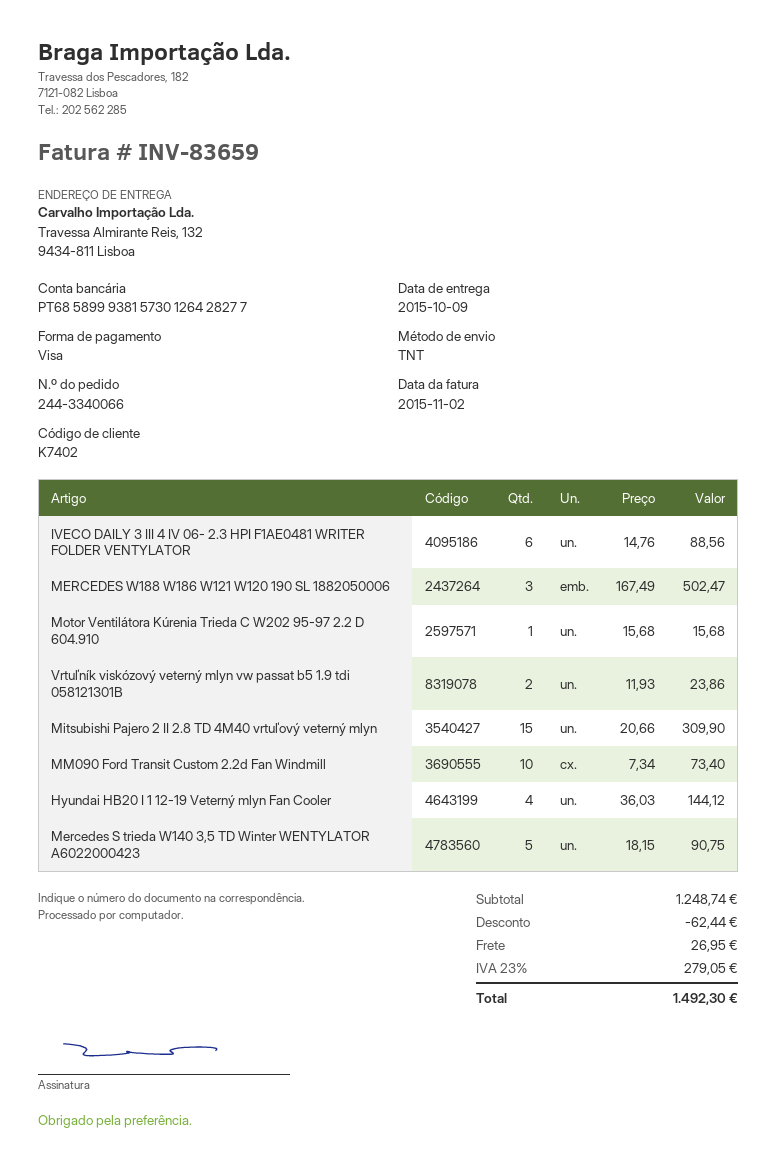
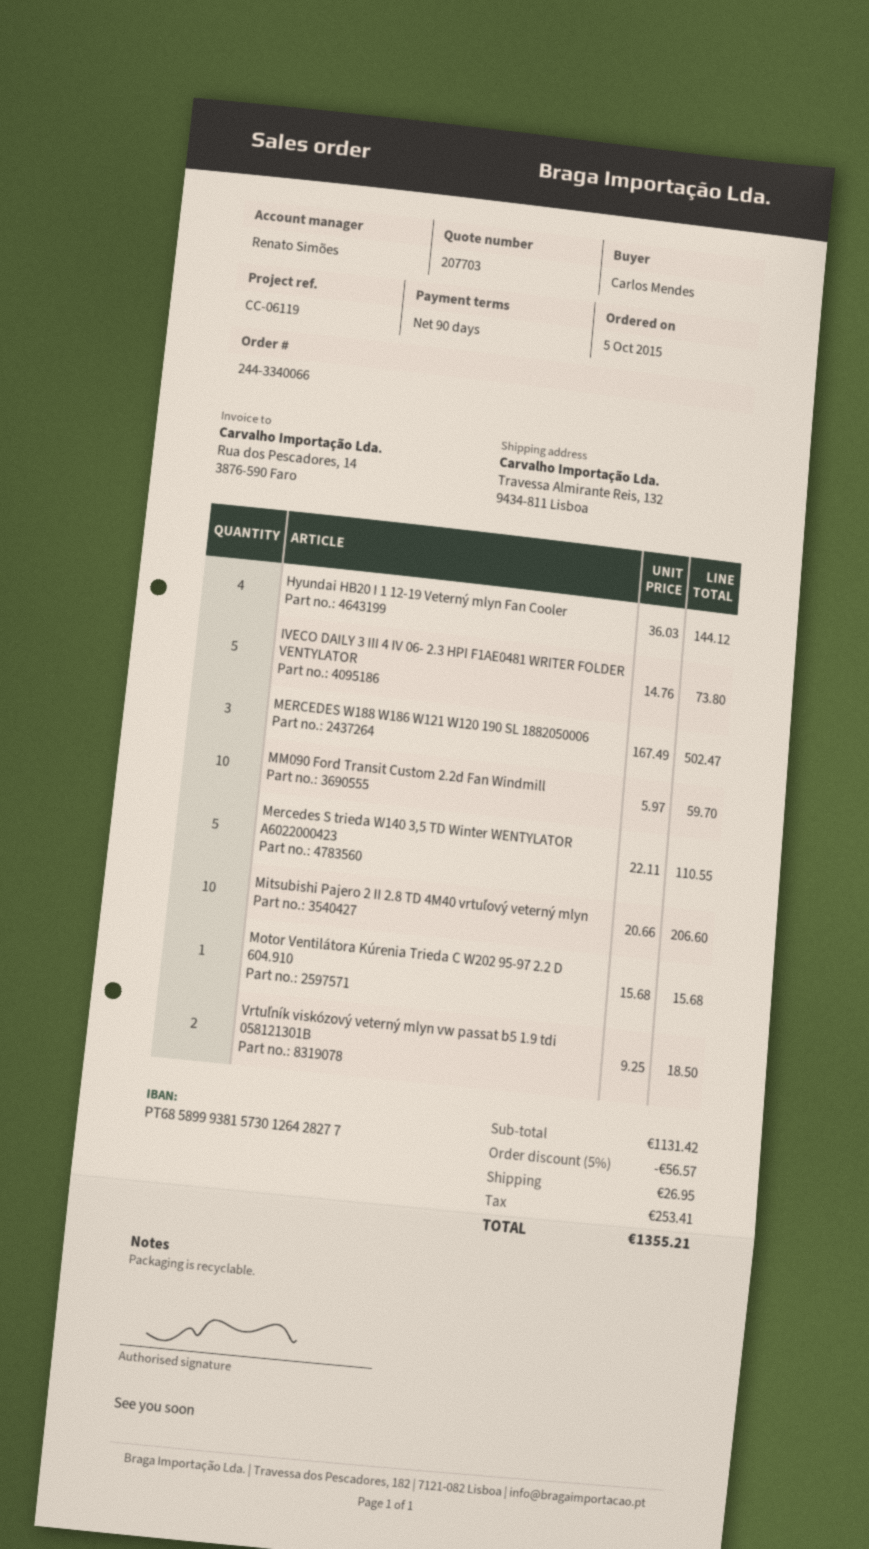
IVECO DAILY 3 III 4 IV 06- 2.3 HPI F1AE0481 WRITER FOLDER VENTYLATOR: 6 x 14.76 = 88.56 -> 5 x 14.76 = 73.80
Vrtuľník viskózový veterný mlyn vw passat b5 1.9 tdi 058121301B: 2 x 11.93 = 23.86 -> 2 x 9.25 = 18.50
Mitsubishi Pajero 2 II 2.8 TD 4M40 vrtuľový veterný mlyn: 15 x 20.66 = 309.90 -> 10 x 20.66 = 206.60
MM090 Ford Transit Custom 2.2d Fan Windmill: 10 x 7.34 = 73.40 -> 10 x 5.97 = 59.70
Mercedes S trieda W140 3,5 TD Winter WENTYLATOR A6022000423: 5 x 18.15 = 90.75 -> 5 x 22.11 = 110.55
subtotal: 1248.74 -> 1131.42
discount: 62.44 -> 56.57
tax: 279.05 -> 253.41
total: 1492.30 -> 1355.21

